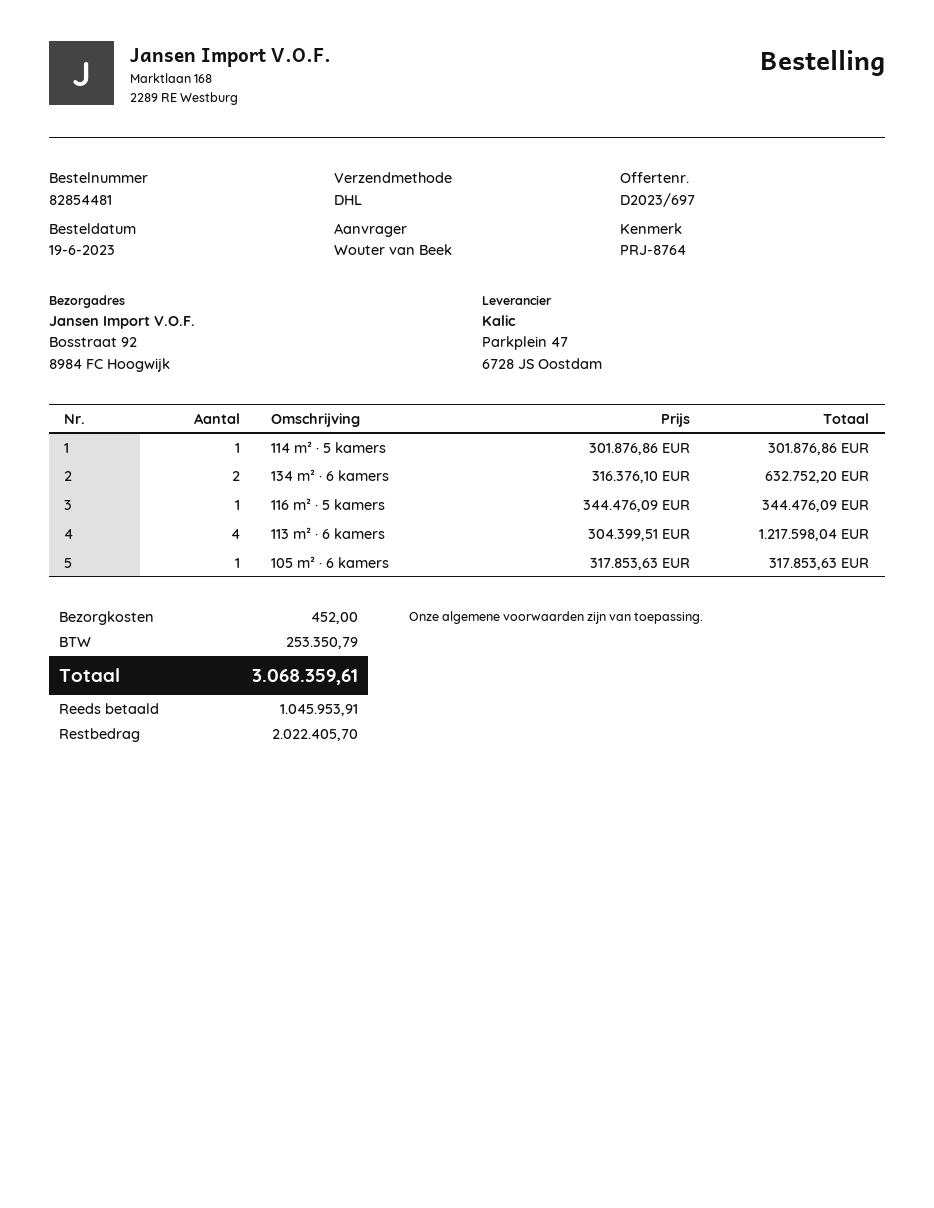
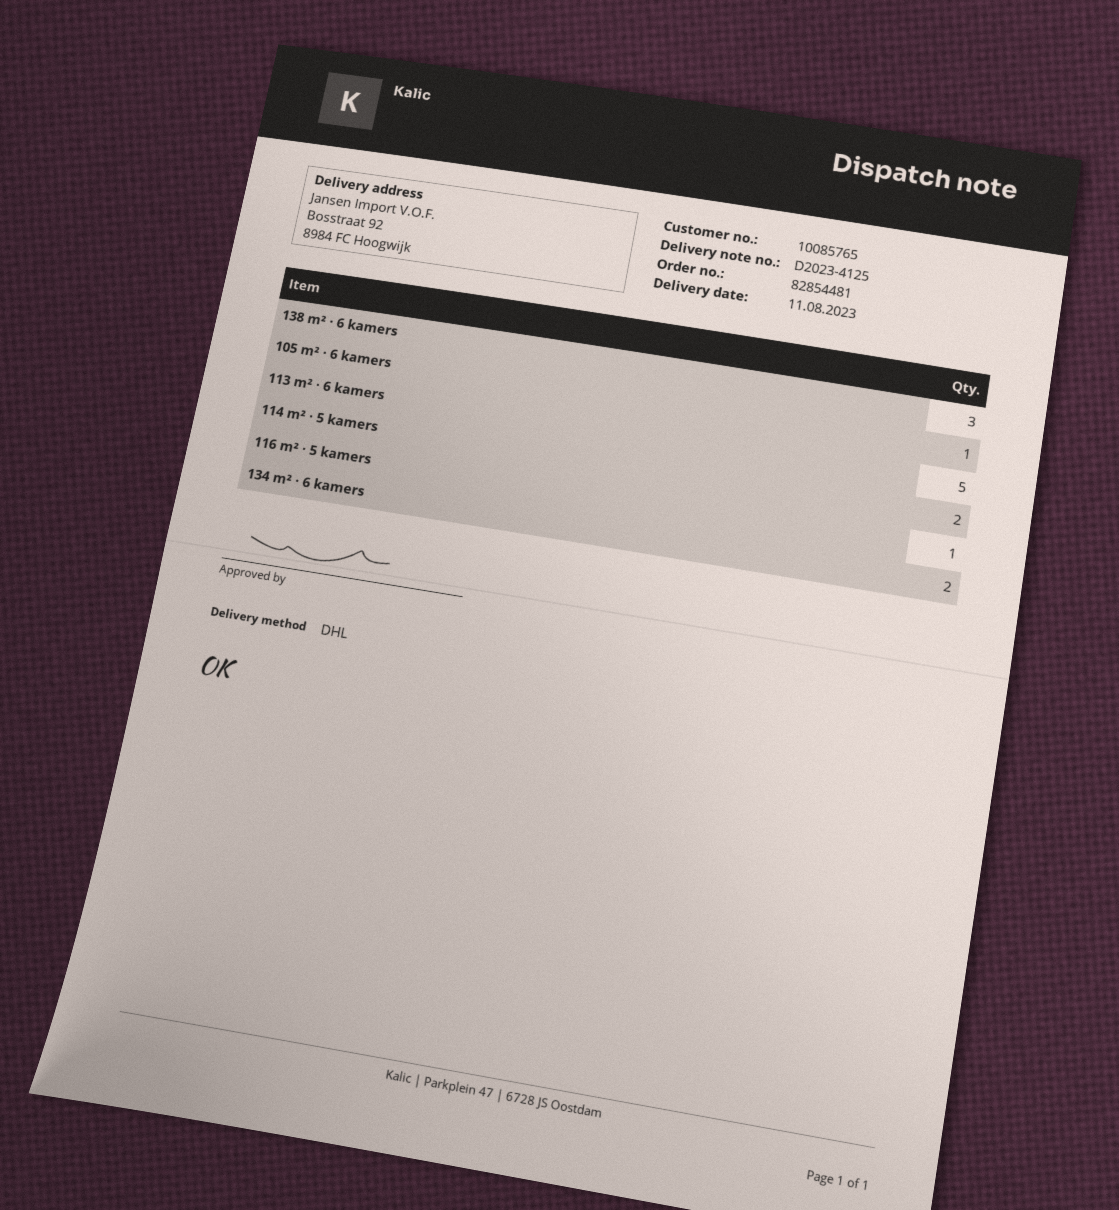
114 m² · 5 kamers: 1 -> 2
113 m² · 6 kamers: 4 -> 5
138 m² · 6 kamers: none -> 3

